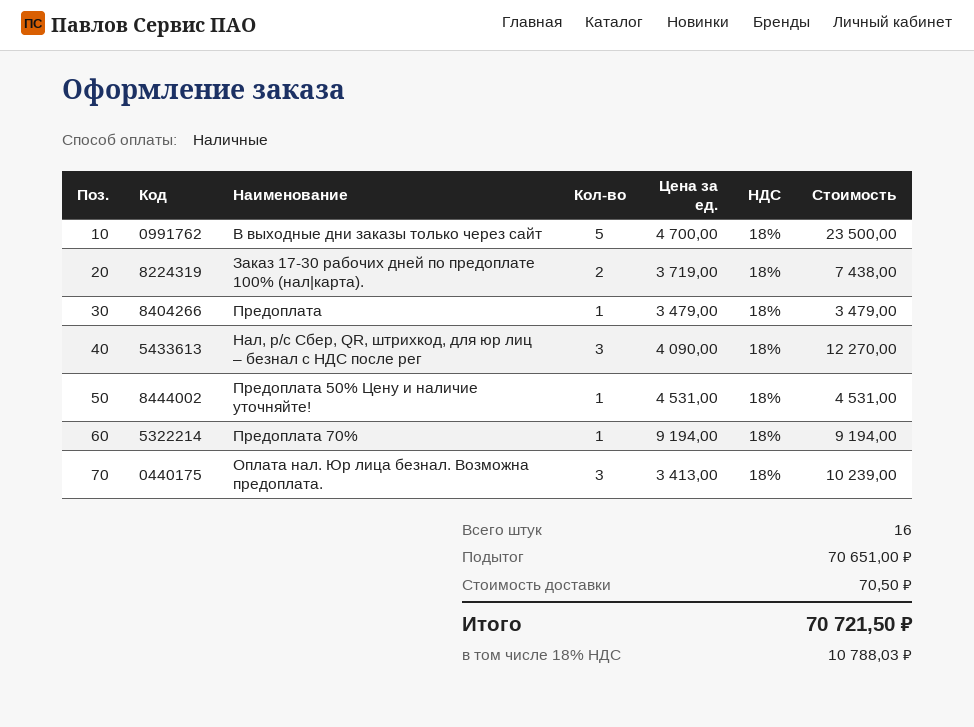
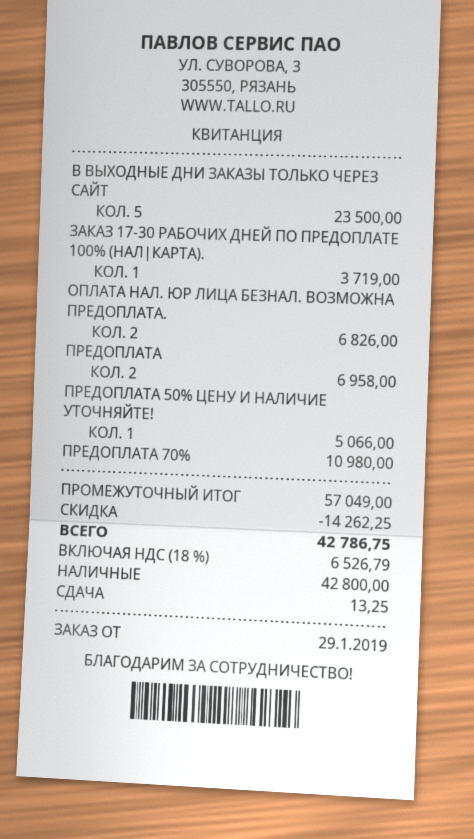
Заказ 17-30 рабочих дней по предоплате 100% (нал|карта).: 2 for 7438.00 -> 1 for 3719.00
Предоплата: 1 for 3479.00 -> 2 for 6958.00
Нал, р/с Сбер, QR, штрихкод, для юр лиц – безнал с НДС после рег: 3 for 12270.00 -> none
Предоплата 50% Цену и наличие уточняйте!: 1 for 4531.00 -> 1 for 5066.00
Предоплата 70%: 1 for 9194.00 -> 1 for 10980.00
Оплата нал. Юр лица безнал. Возможна предоплата.: 3 for 10239.00 -> 2 for 6826.00
subtotal: 70651.00 -> 57049.00
discount: none -> 14262.25
shipping: 70.50 -> none
tax: 18% = 10788.03 -> 18% = 6526.79
total: 70721.50 -> 42786.75

